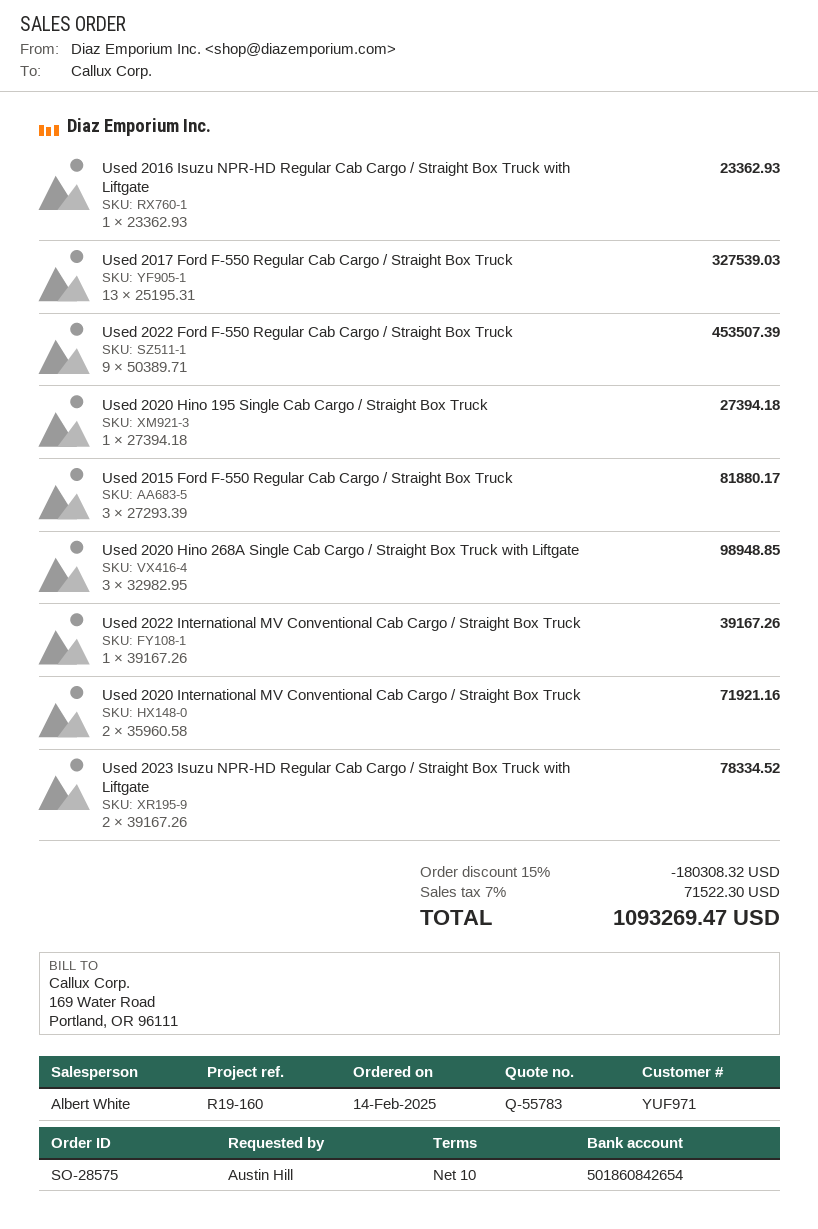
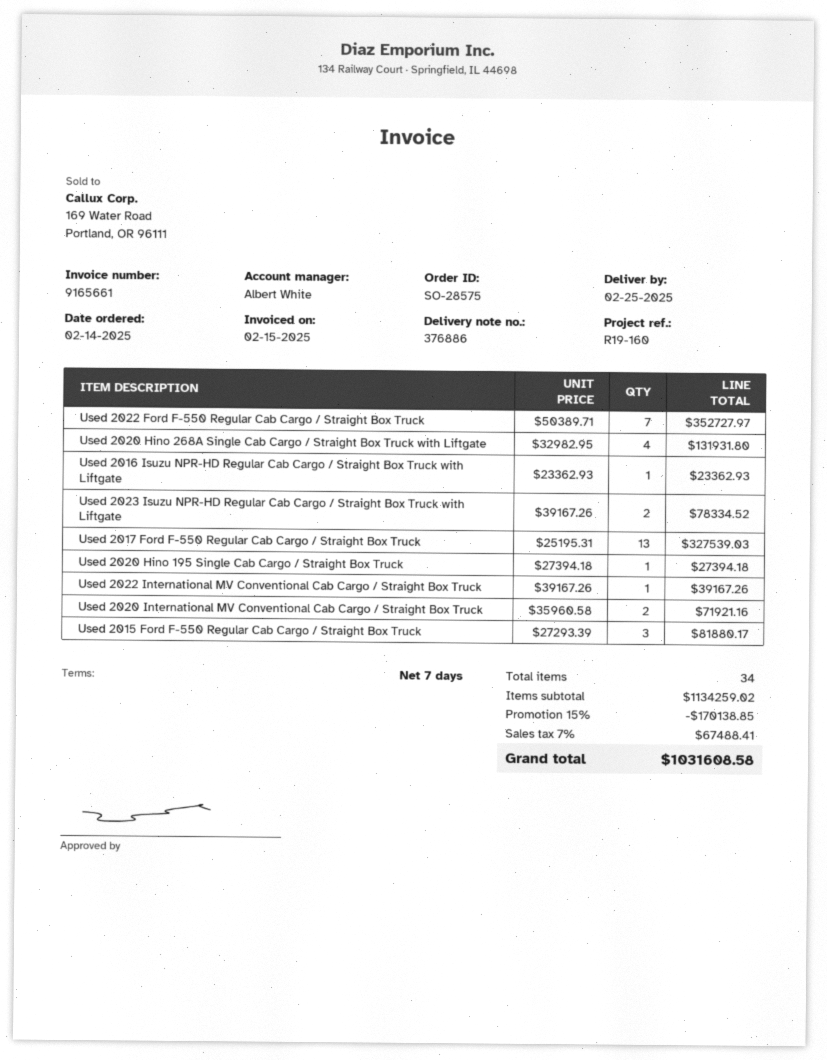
payment terms: 10 days -> 7 days
Used 2022 Ford F-550 Regular Cab Cargo / Straight Box Truck: 9 x 50389.71 = 453507.39 -> 7 x 50389.71 = 352727.97
Used 2020 Hino 268A Single Cab Cargo / Straight Box Truck with Liftgate: 3 x 32982.95 = 98948.85 -> 4 x 32982.95 = 131931.80
discount: 15% = 180308.32 -> 15% = 170138.85
tax: 7% = 71522.30 -> 7% = 67488.41
total: 1093269.47 -> 1031608.58

